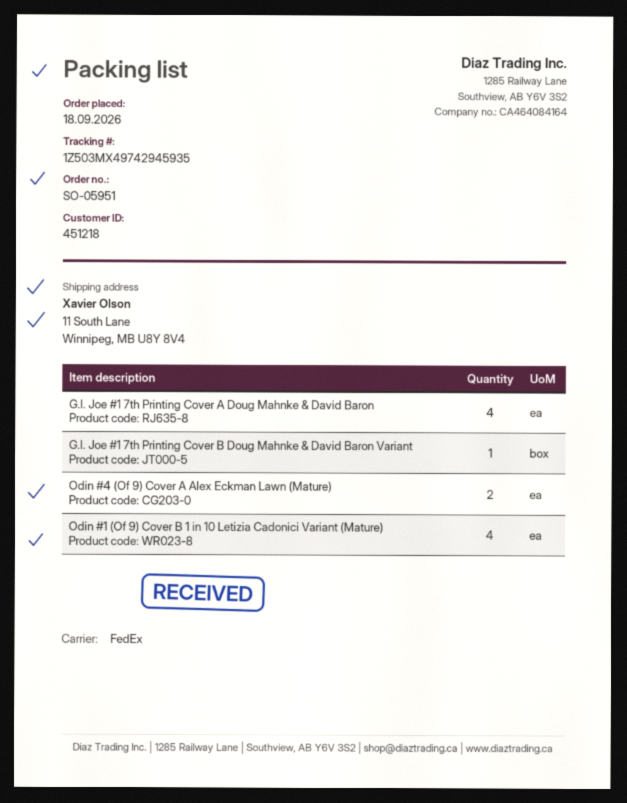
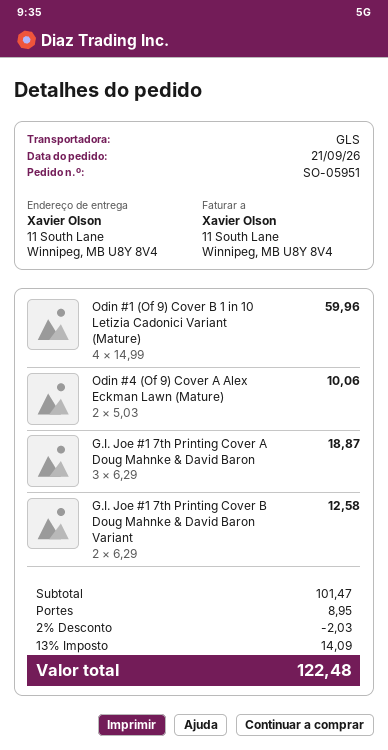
order date: 2026-09-18 -> 2026-09-21
shipping method: FedEx -> GLS
G.I. Joe #1 7th Printing Cover A Doug Mahnke & David Baron: 4 -> 3
G.I. Joe #1 7th Printing Cover B Doug Mahnke & David Baron Variant: 1 -> 2

